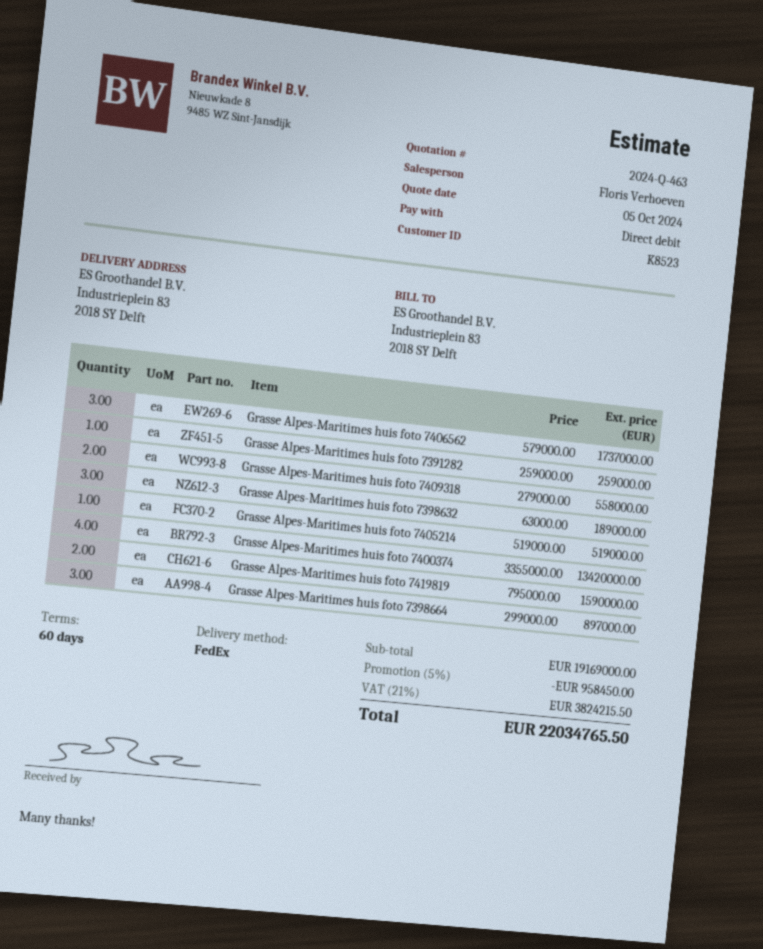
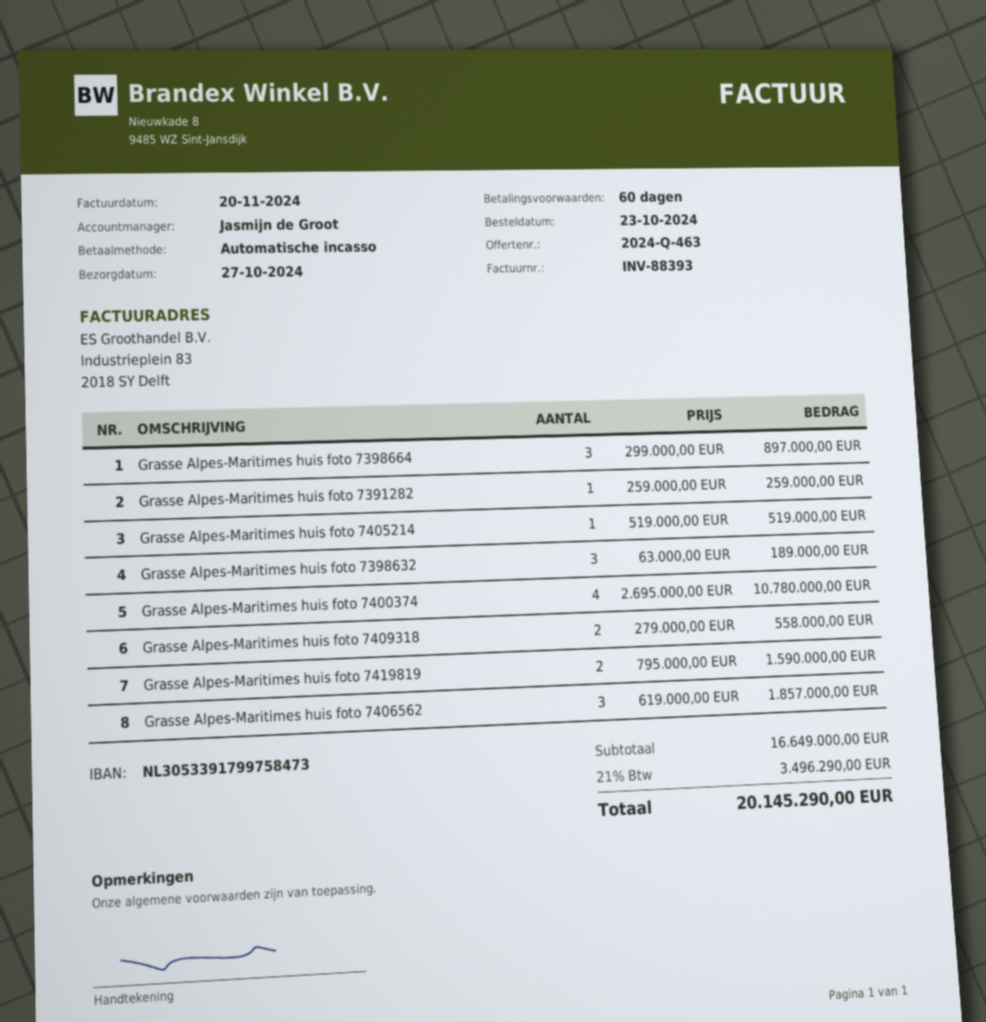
sales rep: Floris Verhoeven -> Jasmijn de Groot
Grasse Alpes-Maritimes huis foto 7406562: 3 x 579000.00 = 1737000.00 -> 3 x 619000.00 = 1857000.00
Grasse Alpes-Maritimes huis foto 7400374: 4 x 3355000.00 = 13420000.00 -> 4 x 2695000.00 = 10780000.00
subtotal: 19169000.00 -> 16649000.00
discount: 5% = 958450.00 -> none
tax: 21% = 3824215.50 -> 21% = 3496290.00
total: 22034765.50 -> 20145290.00

